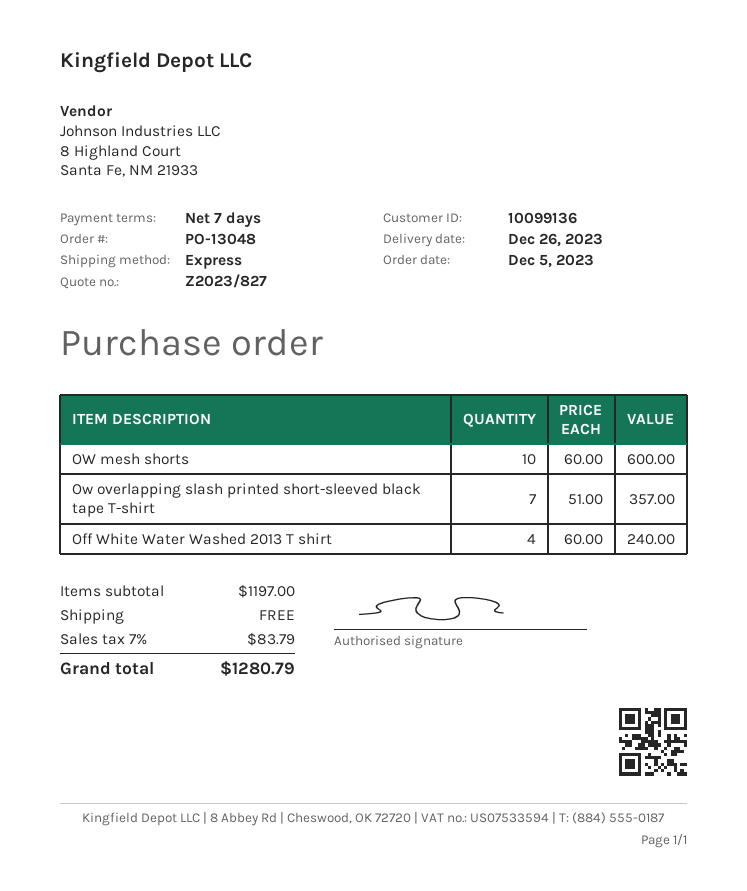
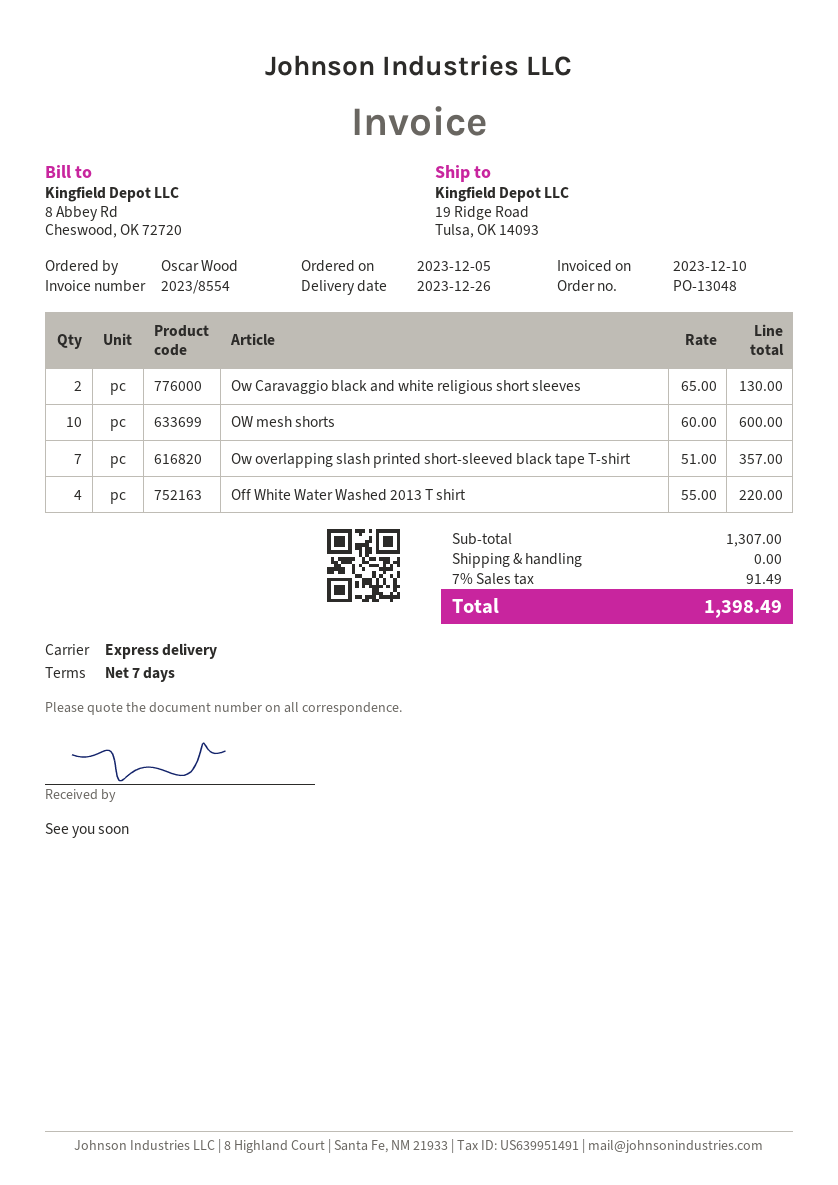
Off White Water Washed 2013 T shirt: 4 x 60.00 = 240.00 -> 4 x 55.00 = 220.00
Ow Caravaggio black and white religious short sleeves: none -> 2 x 65.00 = 130.00
subtotal: 1197.00 -> 1307.00
tax: 7% = 83.79 -> 7% = 91.49
total: 1280.79 -> 1398.49

